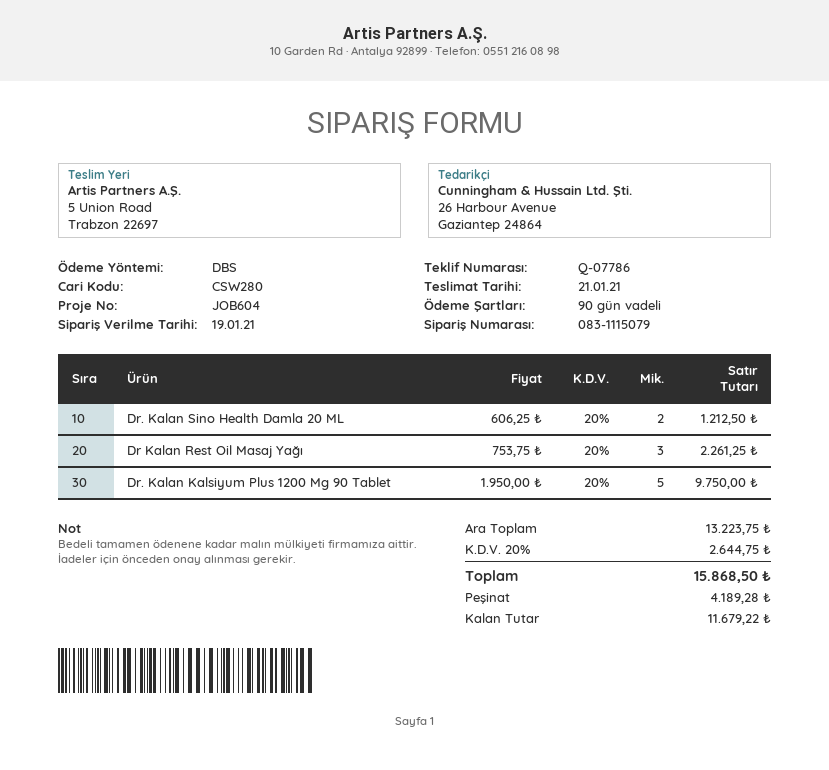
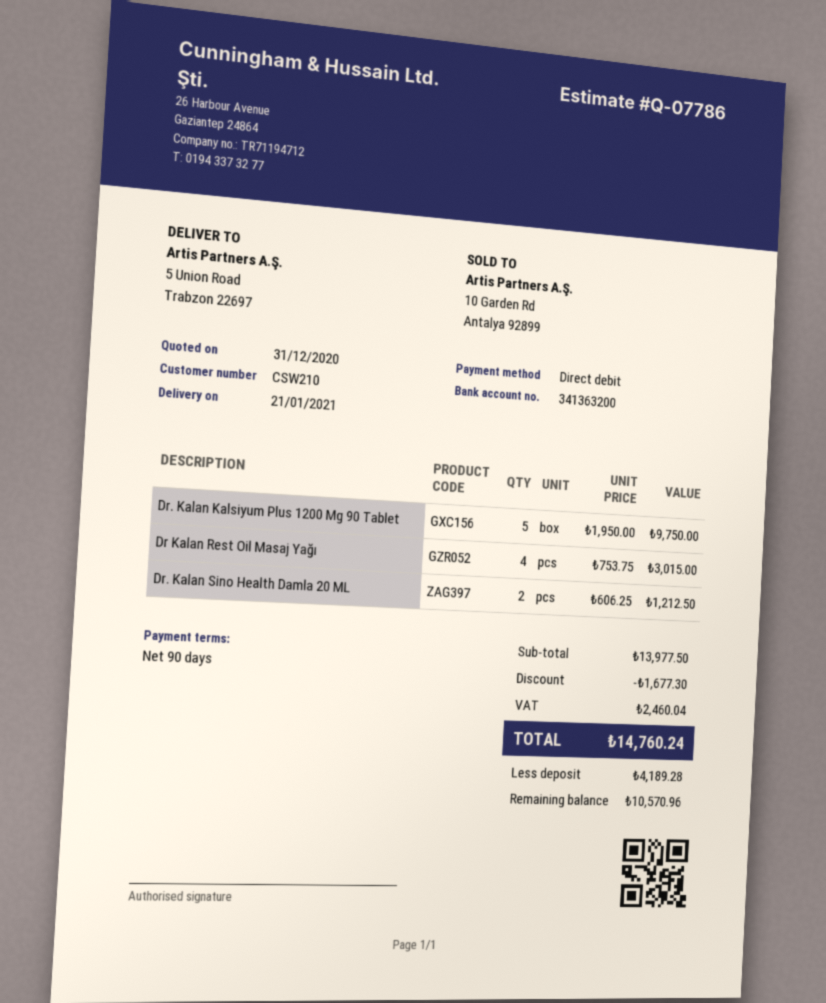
customer number: CSW280 -> CSW210
Dr Kalan Rest Oil Masaj Yağı: 3 x 753.75 = 2261.25 -> 4 x 753.75 = 3015.00
subtotal: 13223.75 -> 13977.50
discount: none -> 1677.30
tax: 2644.75 -> 2460.04
total: 15868.50 -> 14760.24
balance: 11679.22 -> 10570.96

